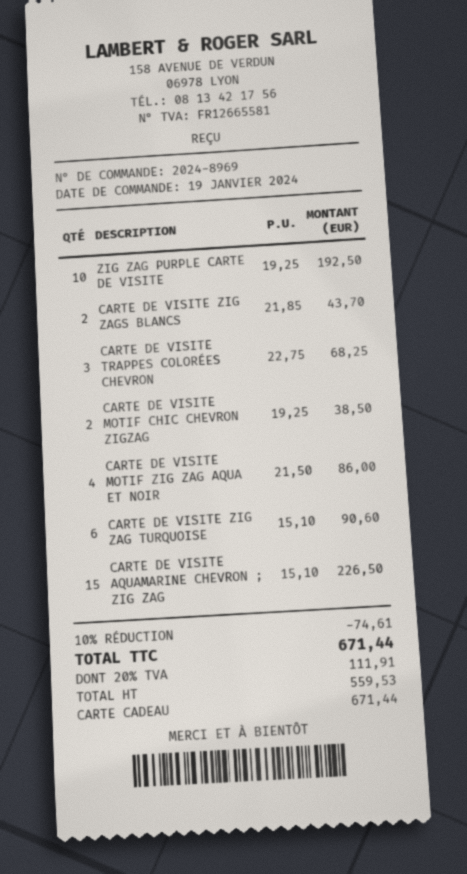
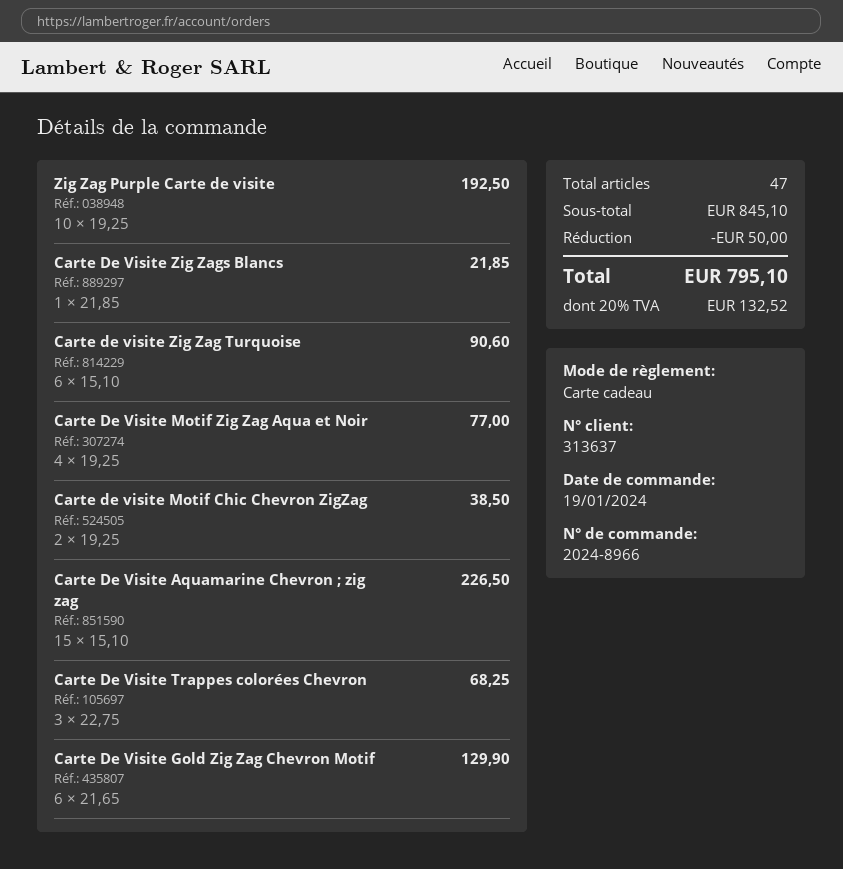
order number: 2024-8969 -> 2024-8966
CARTE DE VISITE ZIG ZAGS BLANCS: 2 x 21.85 = 43.70 -> 1 x 21.85 = 21.85
CARTE DE VISITE MOTIF ZIG ZAG AQUA ET NOIR: 4 x 21.50 = 86.00 -> 4 x 19.25 = 77.00
Carte De Visite Gold Zig Zag Chevron Motif: none -> 6 x 21.65 = 129.90
discount: 74.61 -> 50.00
tax: 20% = 111.91 -> 20% = 132.52
total: 671.44 -> 795.10

